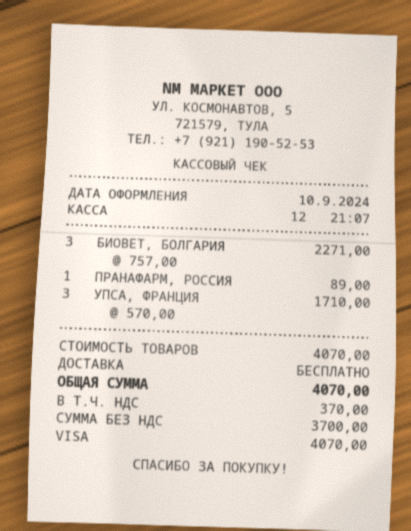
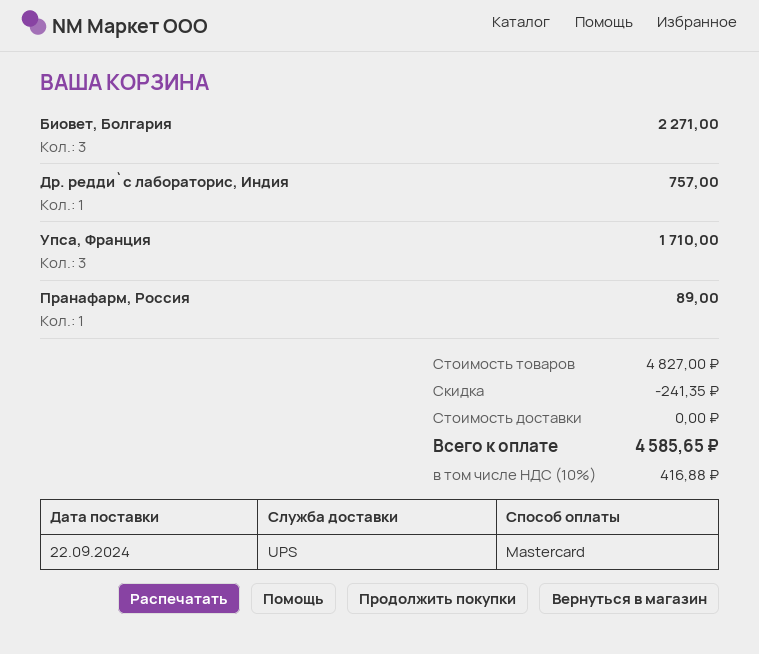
payment method: Visa -> Mastercard
Др. редди`c лабораторис, Индия: none -> 1 for 757.00
subtotal: 4070.00 -> 4827.00
discount: none -> 241.35
tax: 370.00 -> 416.88
total: 4070.00 -> 4585.65

